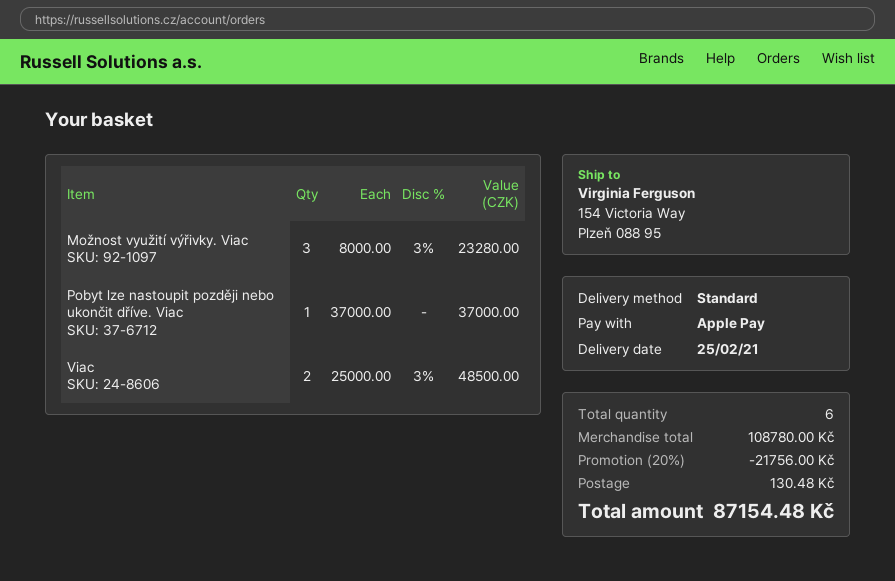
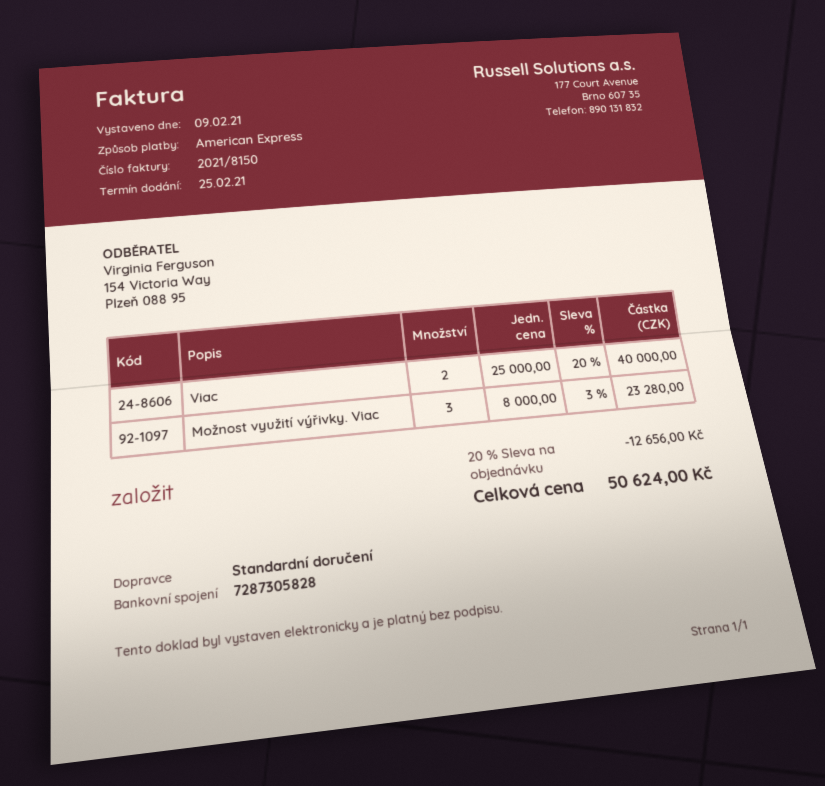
payment method: Apple Pay -> American Express
Pobyt lze nastoupit později nebo ukončit dříve. Viac: 1 x 37000.00 = 37000.00 -> none
Viac: 2 x 25000.00 - 3% = 48500.00 -> 2 x 25000.00 - 20% = 40000.00
discount: 20% = 21756.00 -> 20% = 12656.00
shipping: 130.48 -> none
total: 87154.48 -> 50624.00

